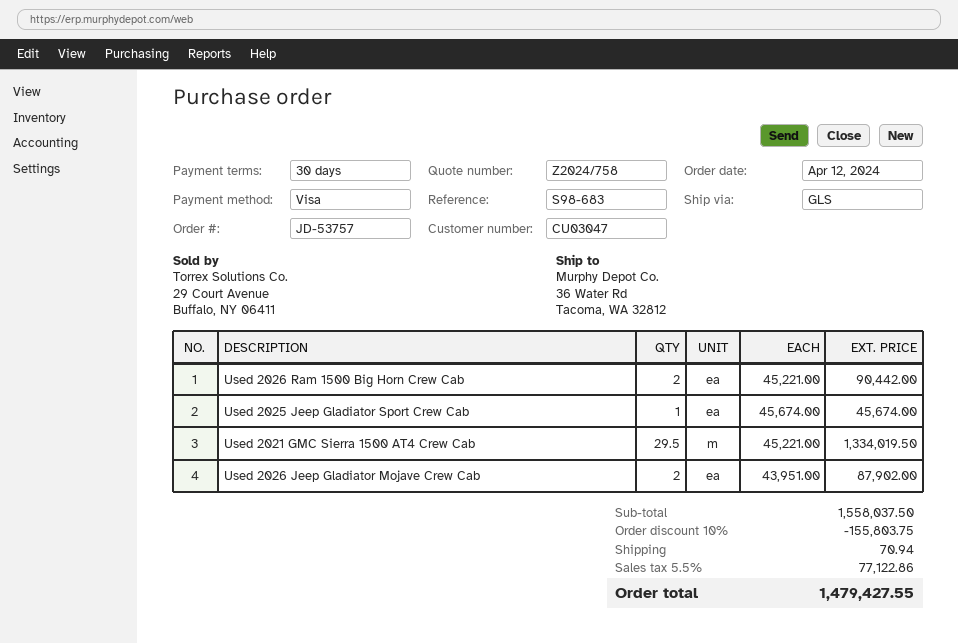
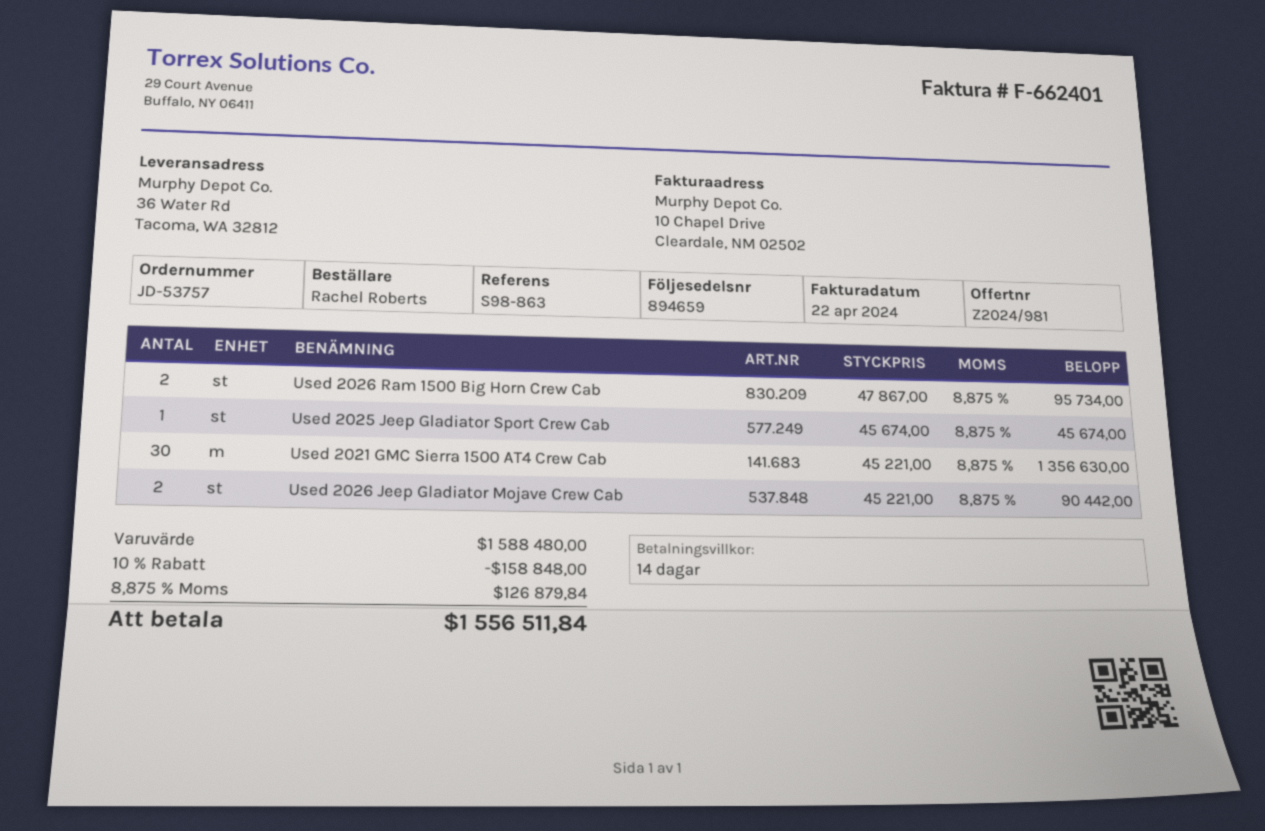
quote number: Z2024/758 -> Z2024/981
payment terms: 30 days -> 14 days
reference: S98-683 -> S98-863
Used 2026 Ram 1500 Big Horn Crew Cab: 2 x 45221.00 = 90442.00 -> 2 x 47867.00 = 95734.00
Used 2021 GMC Sierra 1500 AT4 Crew Cab: 29.5 x 45221.00 = 1334019.50 -> 30 x 45221.00 = 1356630.00
Used 2026 Jeep Gladiator Mojave Crew Cab: 2 x 43951.00 = 87902.00 -> 2 x 45221.00 = 90442.00
subtotal: 1558037.50 -> 1588480.00
discount: 10% = 155803.75 -> 10% = 158848.00
shipping: 70.94 -> none
tax: 5.5% = 77122.86 -> 8.875% = 126879.84
total: 1479427.55 -> 1556511.84

